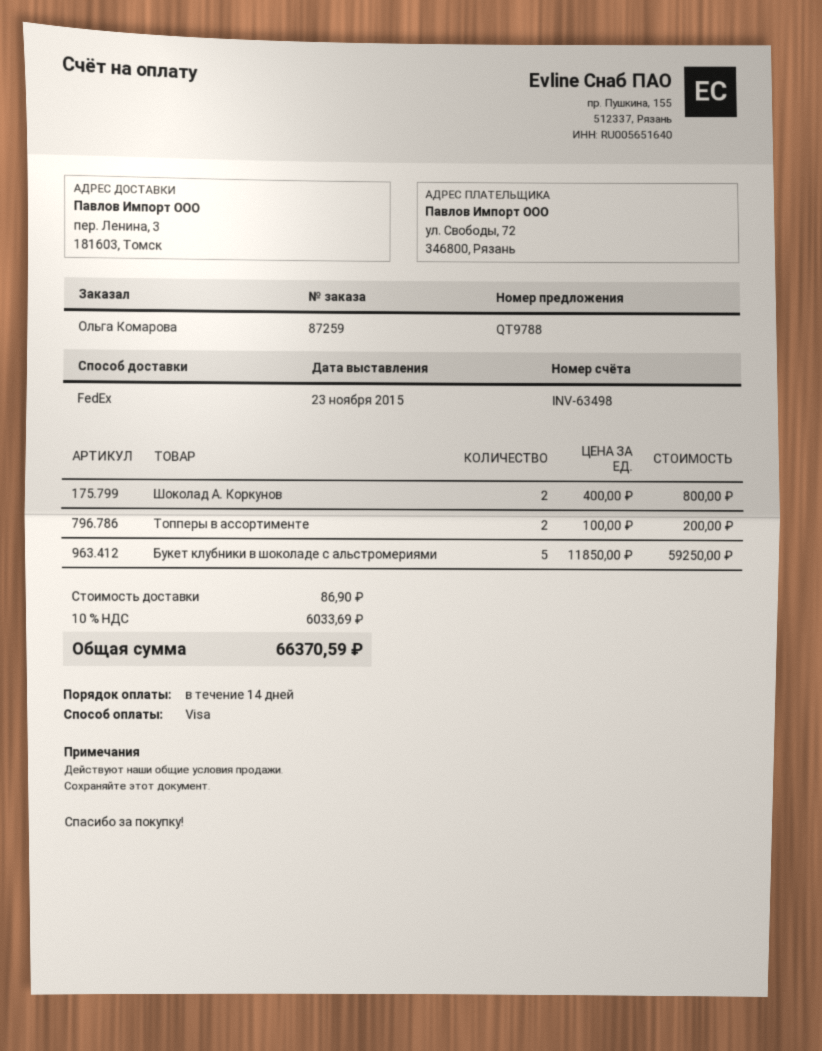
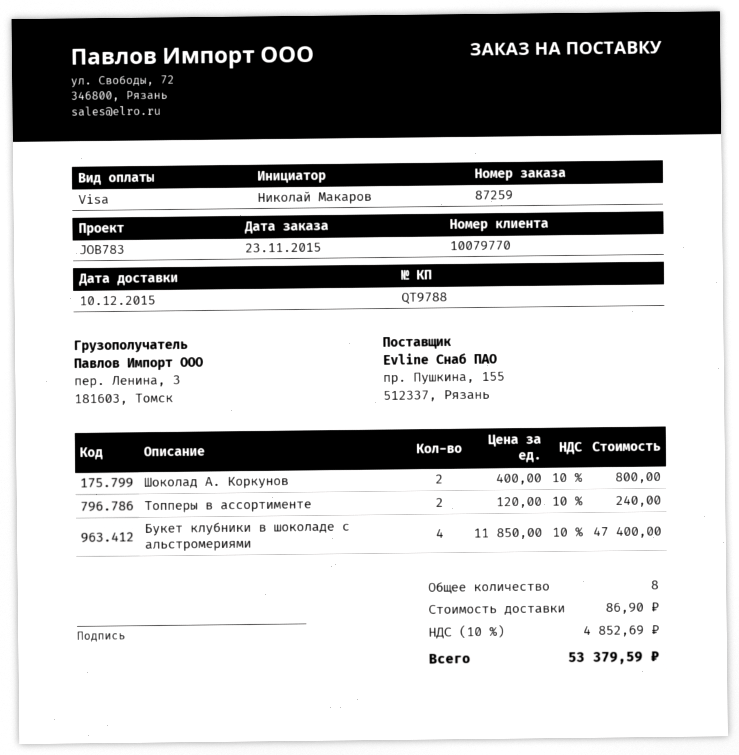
ordered by: Ольга Комарова -> Николай Макаров
Топперы в ассортименте: 2 x 100.00 = 200.00 -> 2 x 120.00 = 240.00
Букет клубники в шоколаде с альстромериями: 5 x 11850.00 = 59250.00 -> 4 x 11850.00 = 47400.00
tax: 10% = 6033.69 -> 10% = 4852.69
total: 66370.59 -> 53379.59

